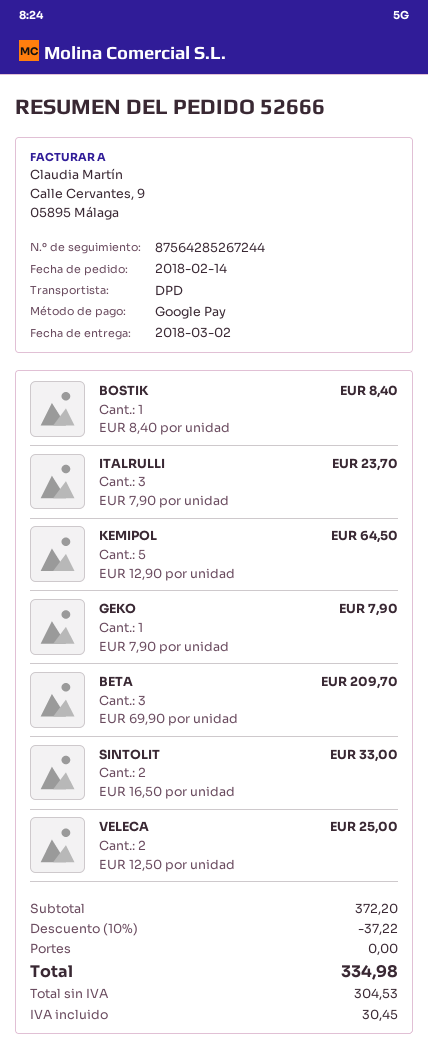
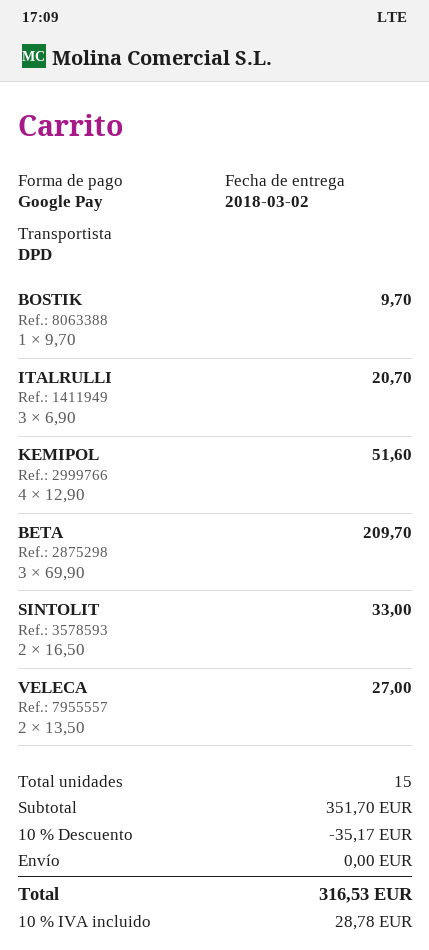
BOSTIK: 1 x 8.40 = 8.40 -> 1 x 9.70 = 9.70
ITALRULLI: 3 x 7.90 = 23.70 -> 3 x 6.90 = 20.70
KEMIPOL: 5 x 12.90 = 64.50 -> 4 x 12.90 = 51.60
GEKO: 1 x 7.90 = 7.90 -> none
VELECA: 2 x 12.50 = 25.00 -> 2 x 13.50 = 27.00
subtotal: 372.20 -> 351.70
discount: 10% = 37.22 -> 10% = 35.17
tax: 30.45 -> 28.78
total: 334.98 -> 316.53

